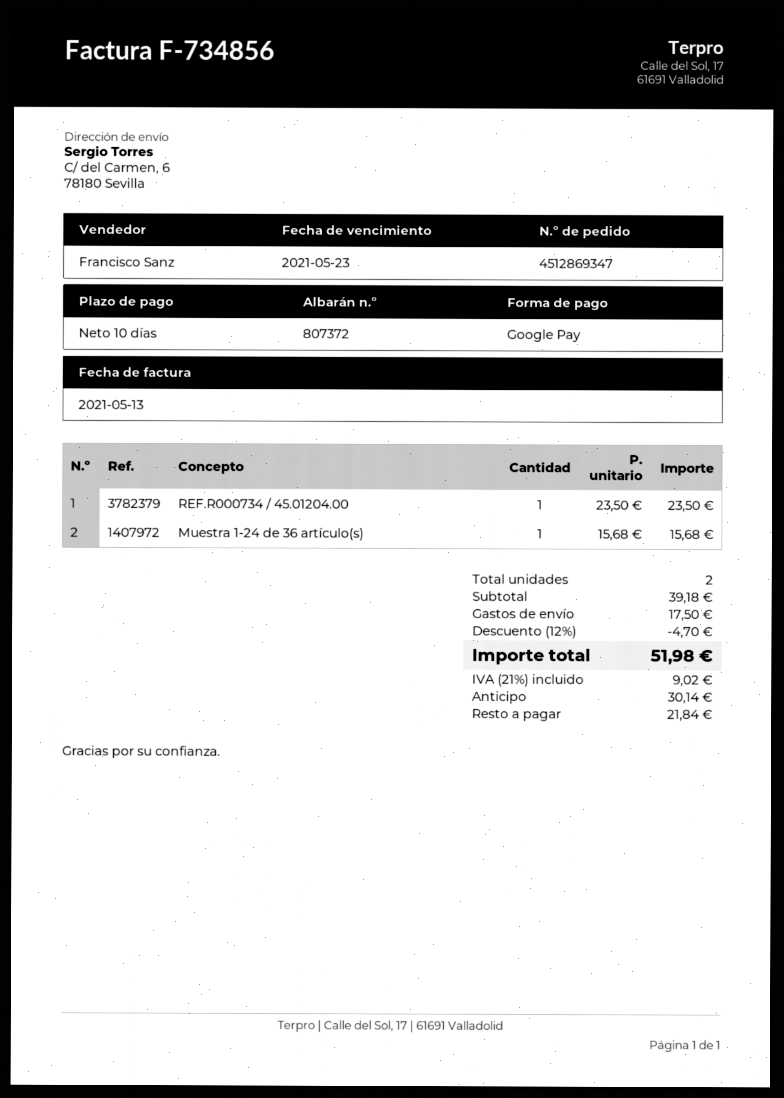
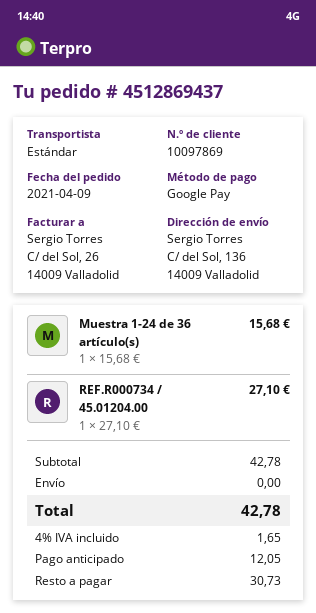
order number: 4512869347 -> 4512869437
ship to: C/ del Carmen, 6, 78180 Sevilla -> C/ del Sol, 136, 14009 Valladolid
REF.R000734 / 45.01204.00: 1 x 23.50 = 23.50 -> 1 x 27.10 = 27.10
subtotal: 39.18 -> 42.78
discount: 12% = 4.70 -> none
shipping: 17.50 -> 0.00
tax: 21% = 9.02 -> 4% = 1.65
total: 51.98 -> 42.78
deposit: 30.14 -> 12.05
balance: 21.84 -> 30.73

